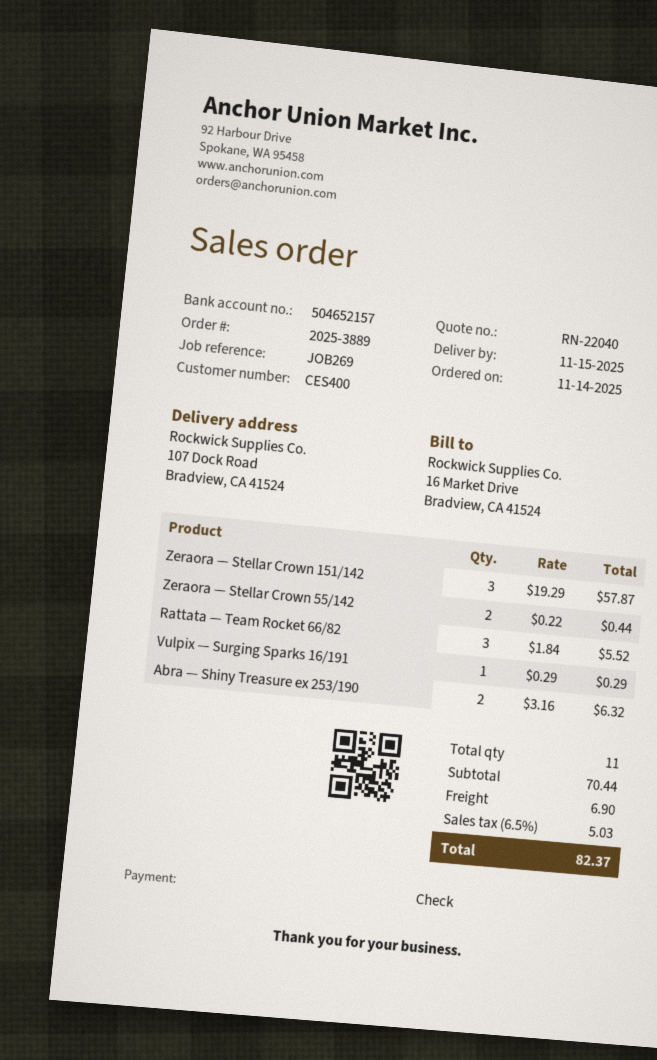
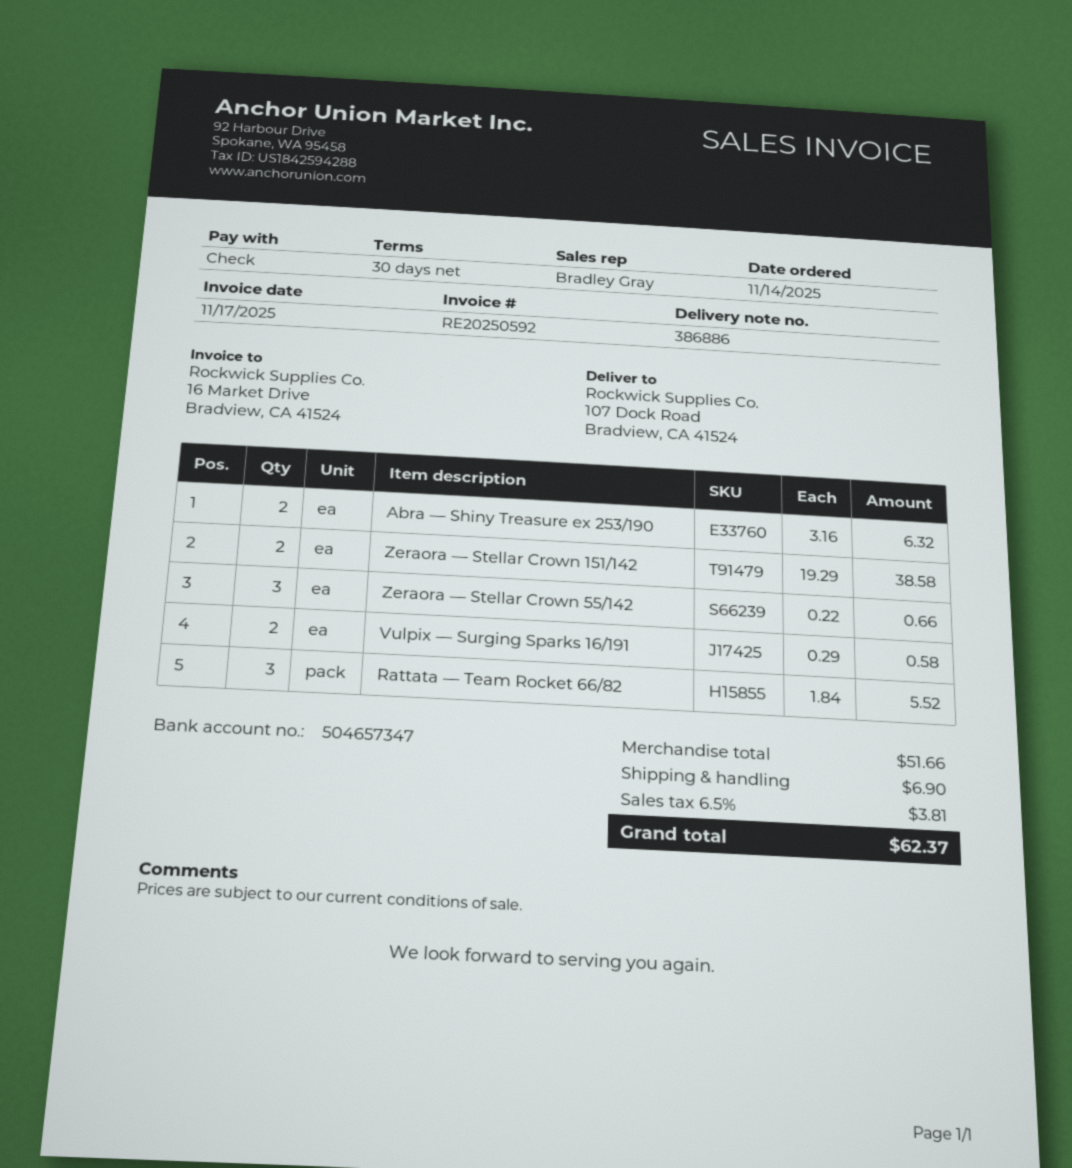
bank account: 504652157 -> 504657347
Zeraora — Stellar Crown 151/142: 3 x 19.29 = 57.87 -> 2 x 19.29 = 38.58
Zeraora — Stellar Crown 55/142: 2 x 0.22 = 0.44 -> 3 x 0.22 = 0.66
Vulpix — Surging Sparks 16/191: 1 x 0.29 = 0.29 -> 2 x 0.29 = 0.58
subtotal: 70.44 -> 51.66
tax: 6.5% = 5.03 -> 6.5% = 3.81
total: 82.37 -> 62.37

